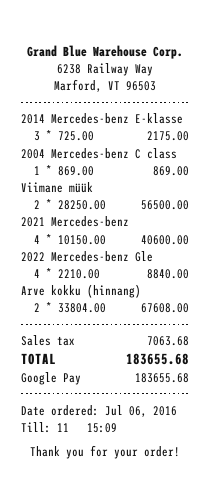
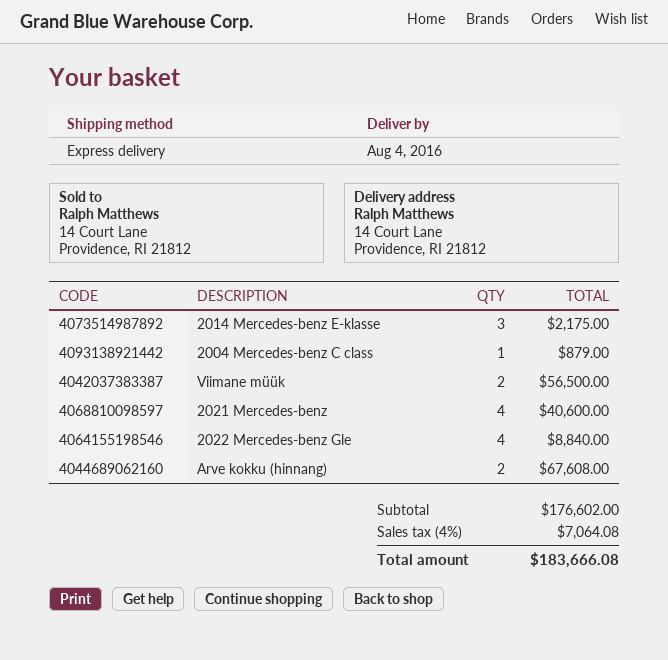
2004 Mercedes-benz C class: 1 for 869.00 -> 1 for 879.00
tax: 7063.68 -> 7064.08
total: 183655.68 -> 183666.08

